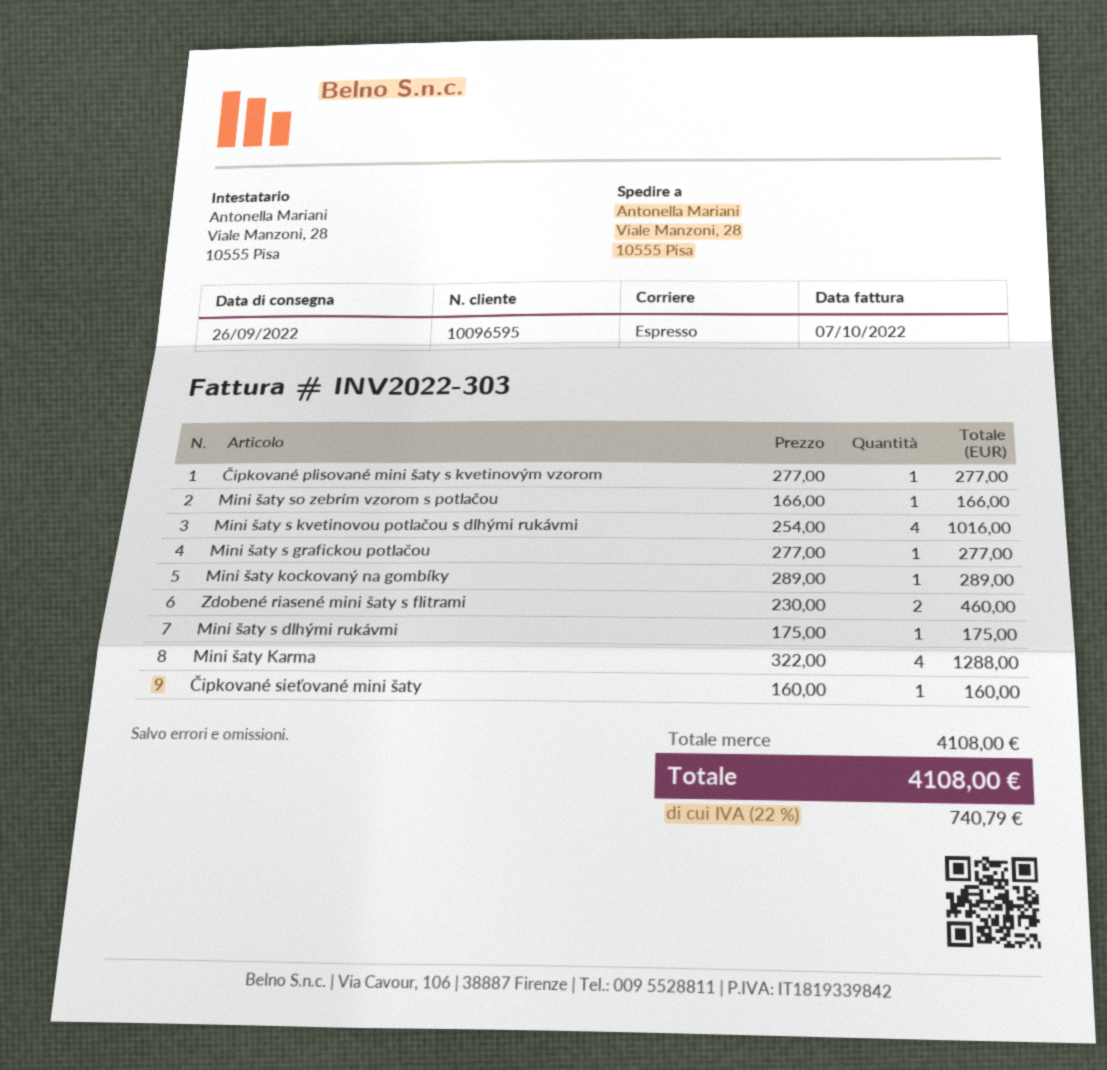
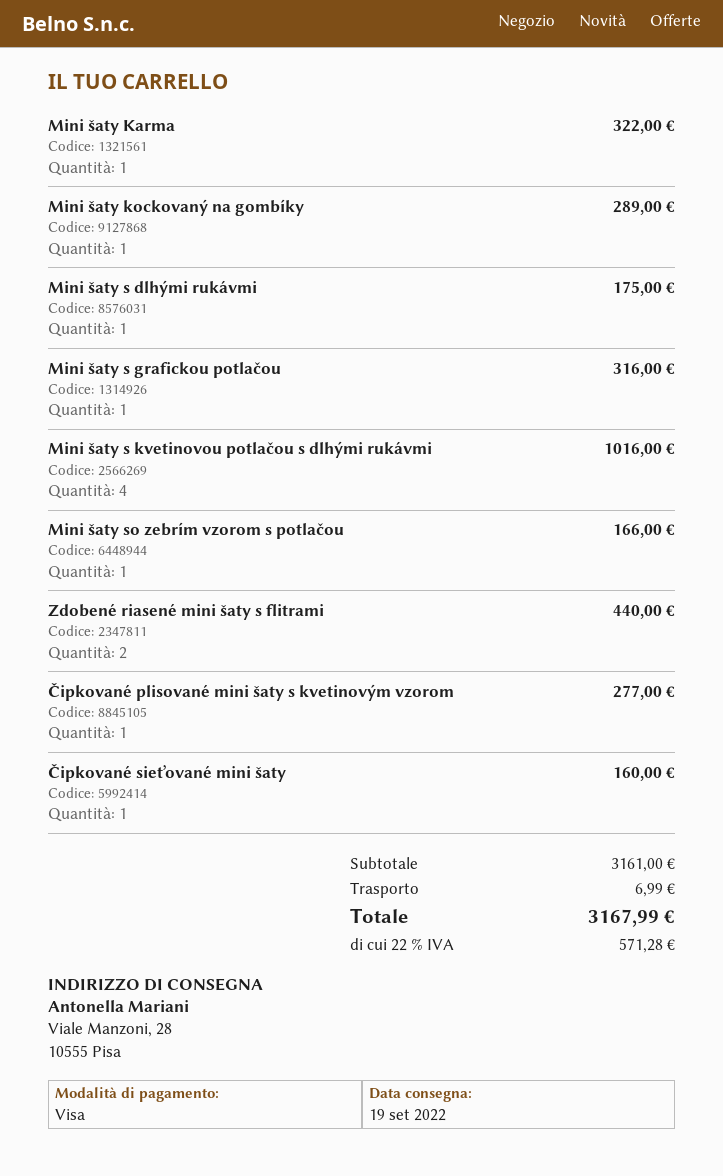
delivery date: 2022-09-26 -> 2022-09-19
Mini šaty s grafickou potlačou: 1 for 277.00 -> 1 for 316.00
Zdobené riasené mini šaty s flitrami: 2 for 460.00 -> 2 for 440.00
Mini šaty Karma: 4 for 1288.00 -> 1 for 322.00
subtotal: 4108.00 -> 3161.00
shipping: none -> 6.99
tax: 22% = 740.79 -> 22% = 571.28
total: 4108.00 -> 3167.99

